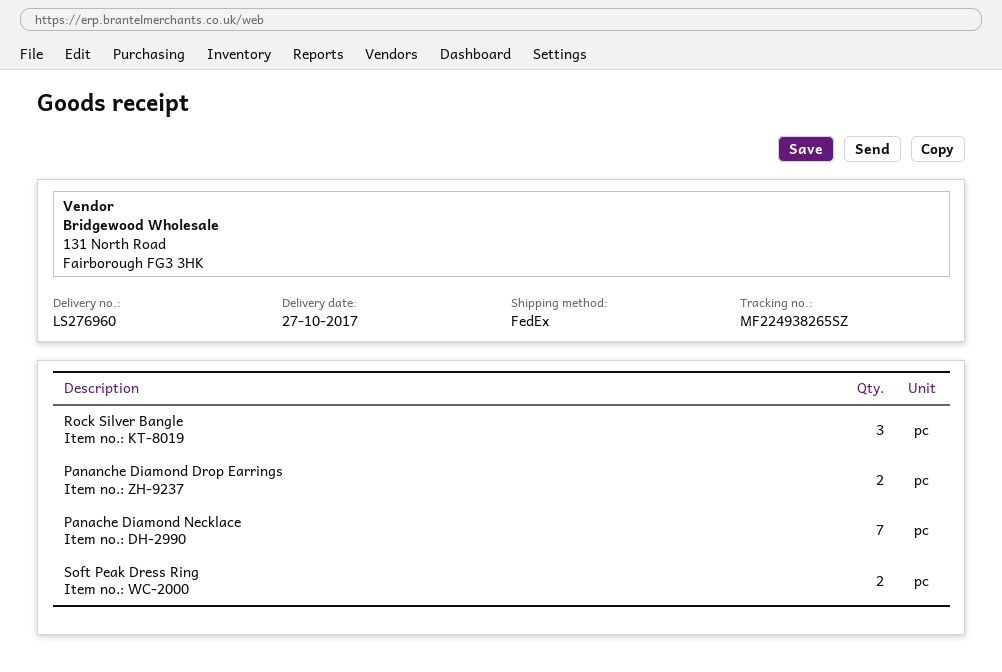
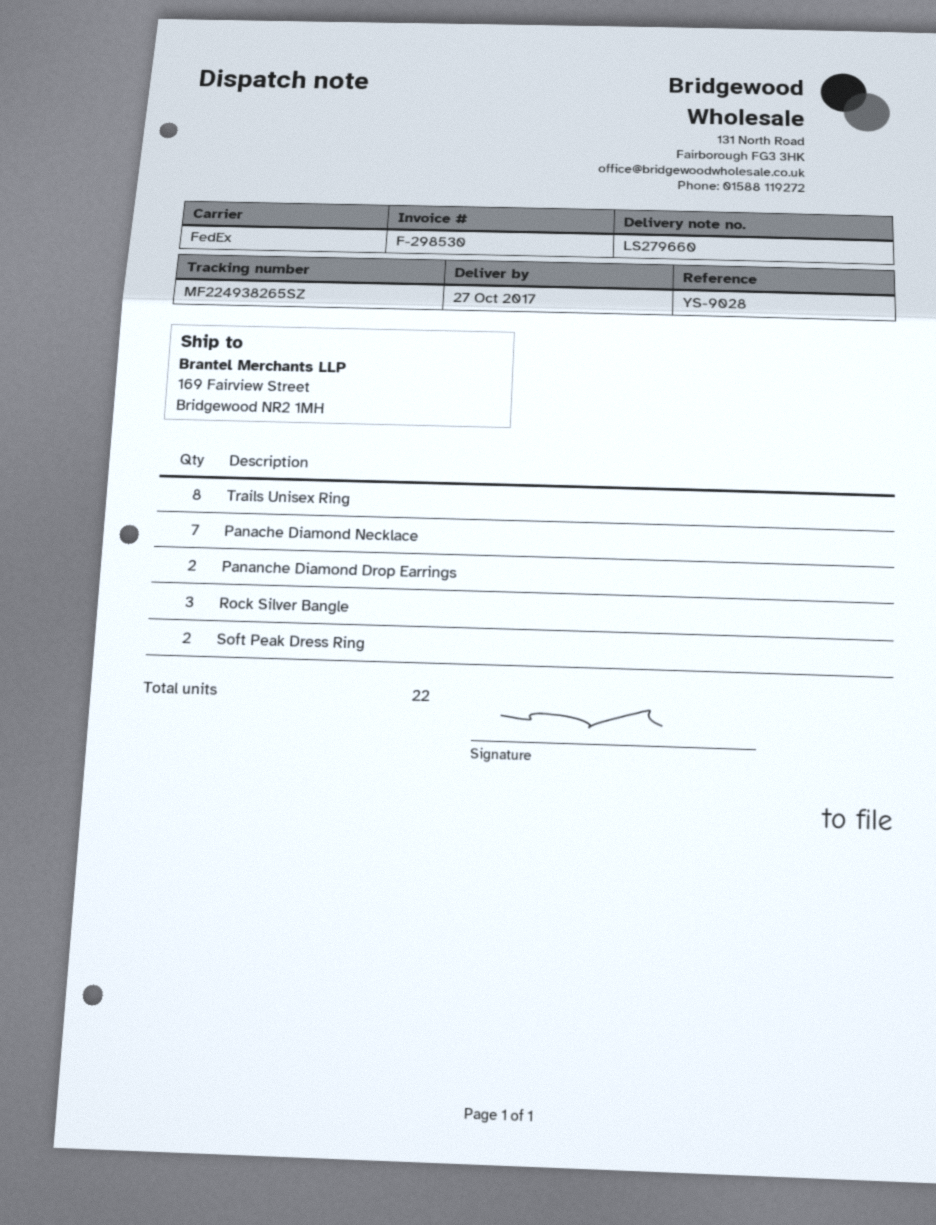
delivery note number: LS276960 -> LS279660
Trails Unisex Ring: none -> 8

